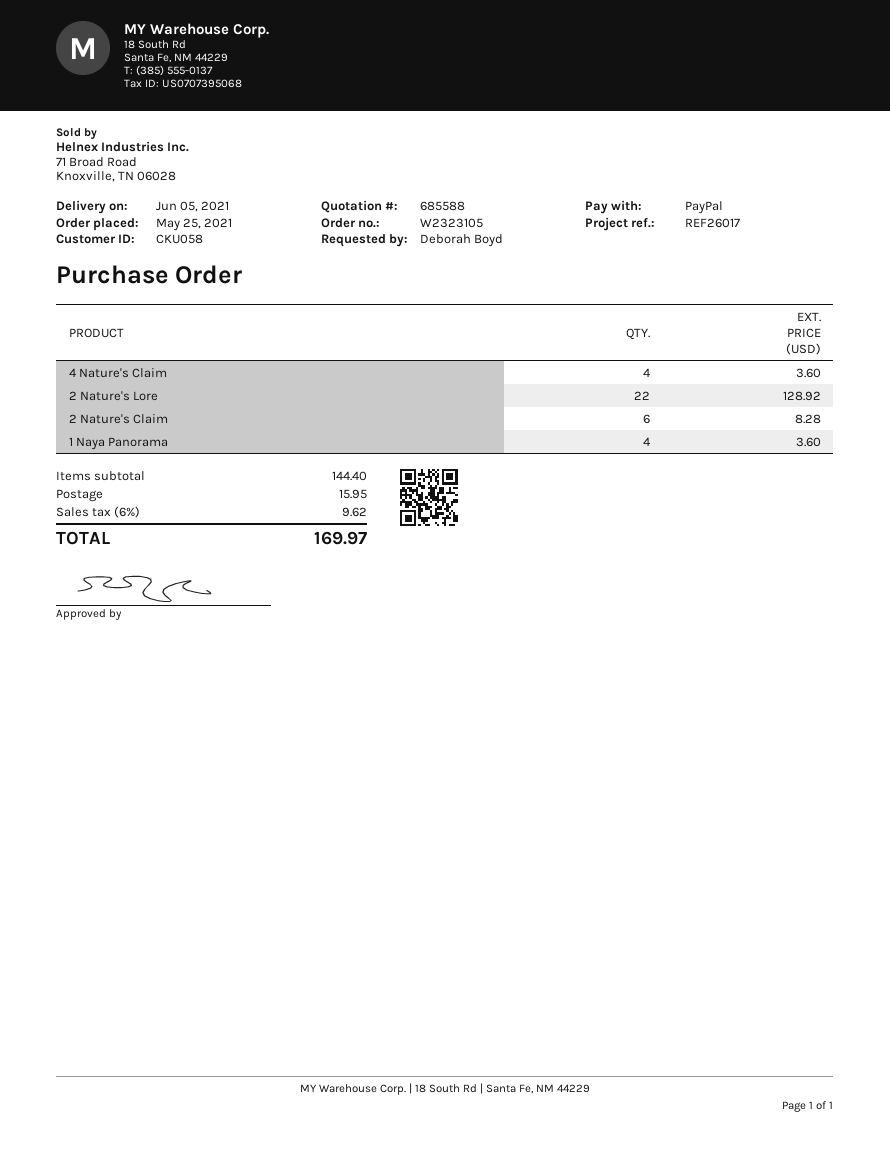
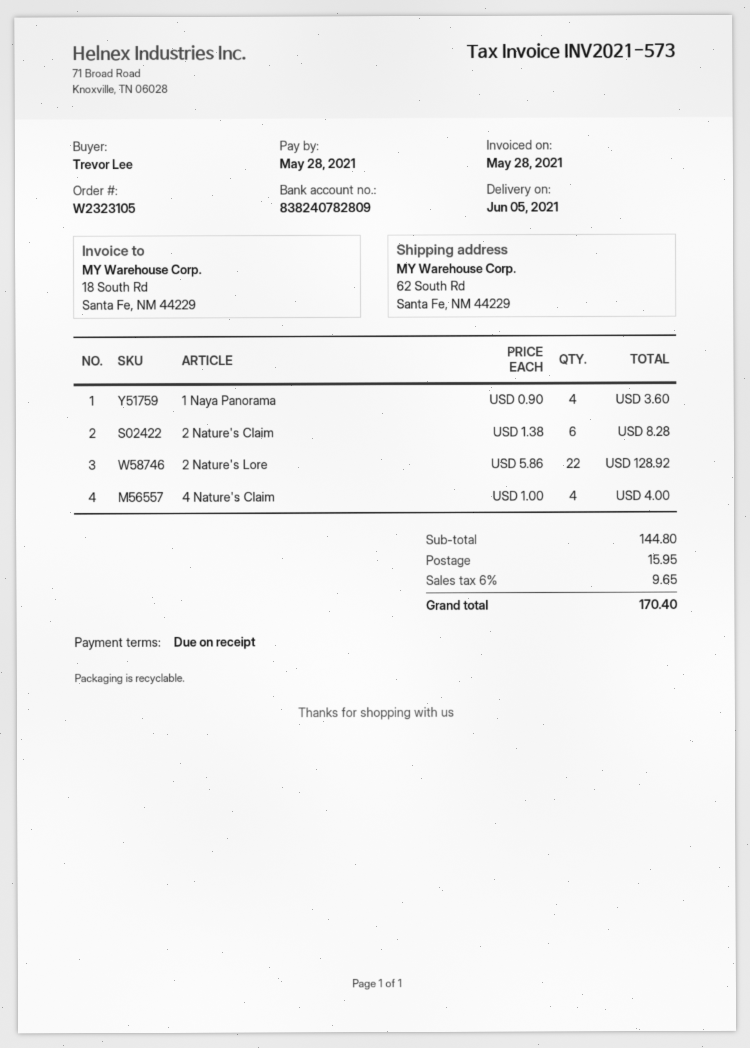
ordered by: Deborah Boyd -> Trevor Lee
4 Nature's Claim: 4 for 3.60 -> 4 for 4.00
subtotal: 144.40 -> 144.80
tax: 6% = 9.62 -> 6% = 9.65
total: 169.97 -> 170.40

